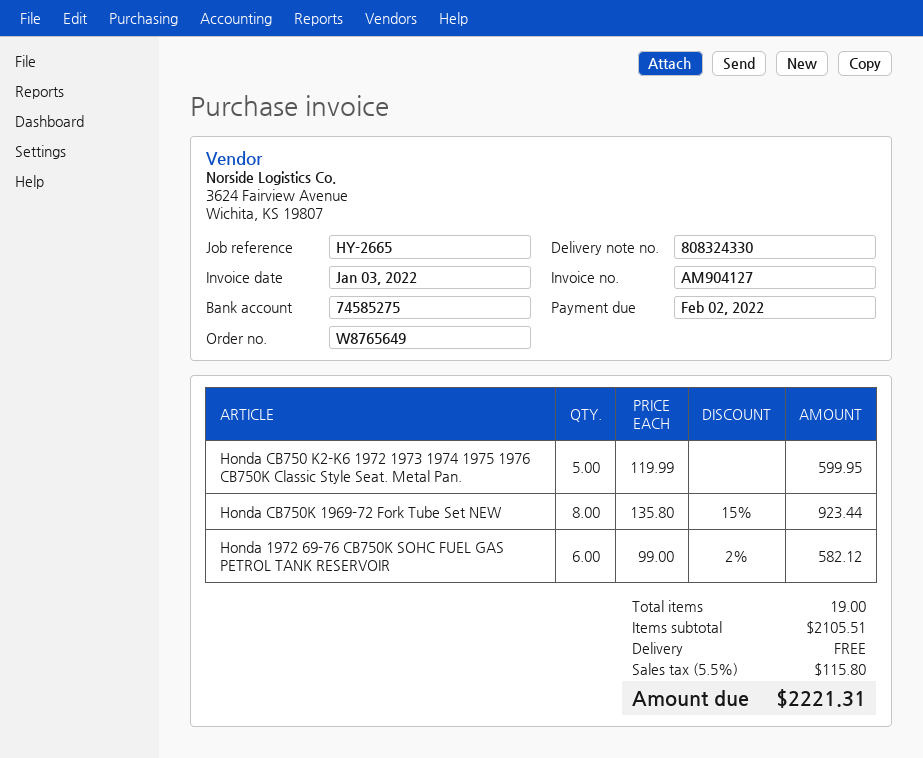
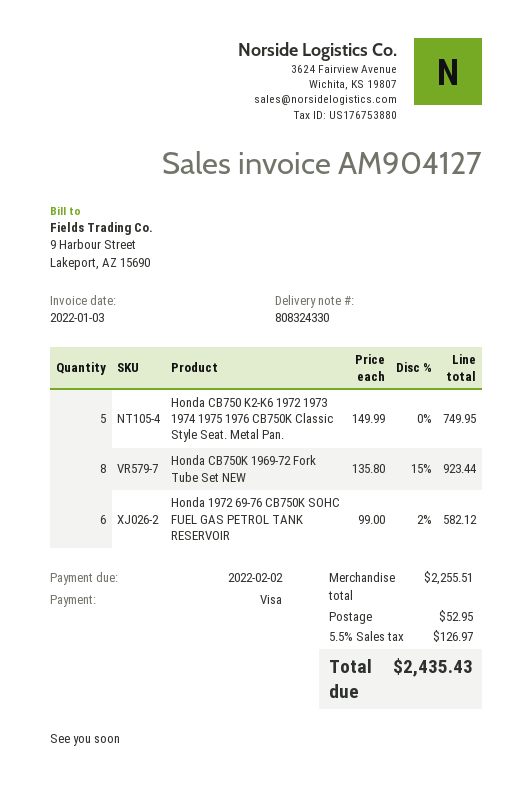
Honda CB750 K2-K6 1972 1973 1974 1975 1976 CB750K Classic Style Seat. Metal Pan.: 5 x 119.99 = 599.95 -> 5 x 149.99 = 749.95
subtotal: 2105.51 -> 2255.51
shipping: 0.00 -> 52.95
tax: 5.5% = 115.80 -> 5.5% = 126.97
total: 2221.31 -> 2435.43

